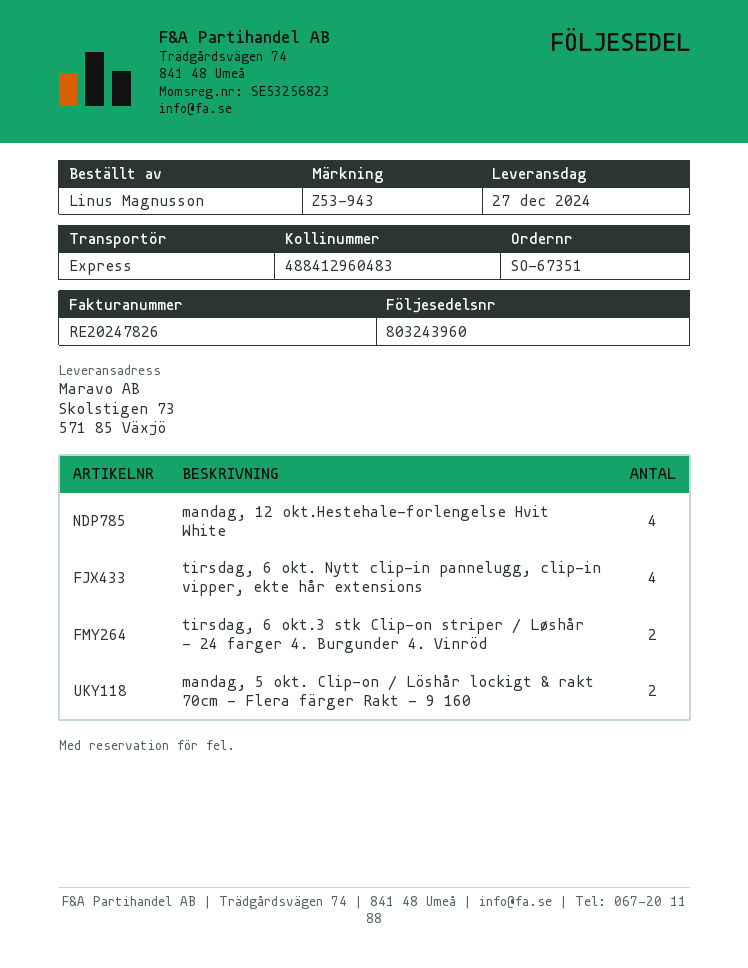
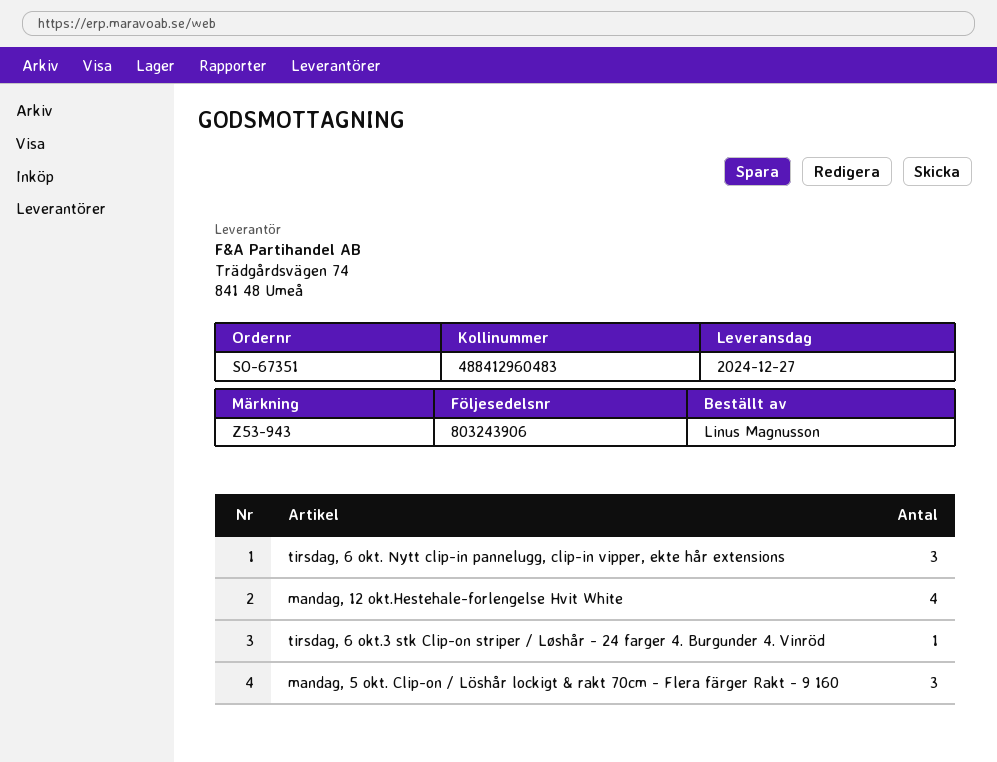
delivery note number: 803243960 -> 803243906
tirsdag, 6 okt. Nytt clip-in pannelugg, clip-in vipper, ekte hår extensions: 4 -> 3
tirsdag, 6 okt.3 stk Clip-on striper / Løshår - 24 farger 4. Burgunder 4. Vinröd: 2 -> 1
mandag, 5 okt. Clip-on / Löshår lockigt & rakt 70cm - Flera färger Rakt - 9 160: 2 -> 3

